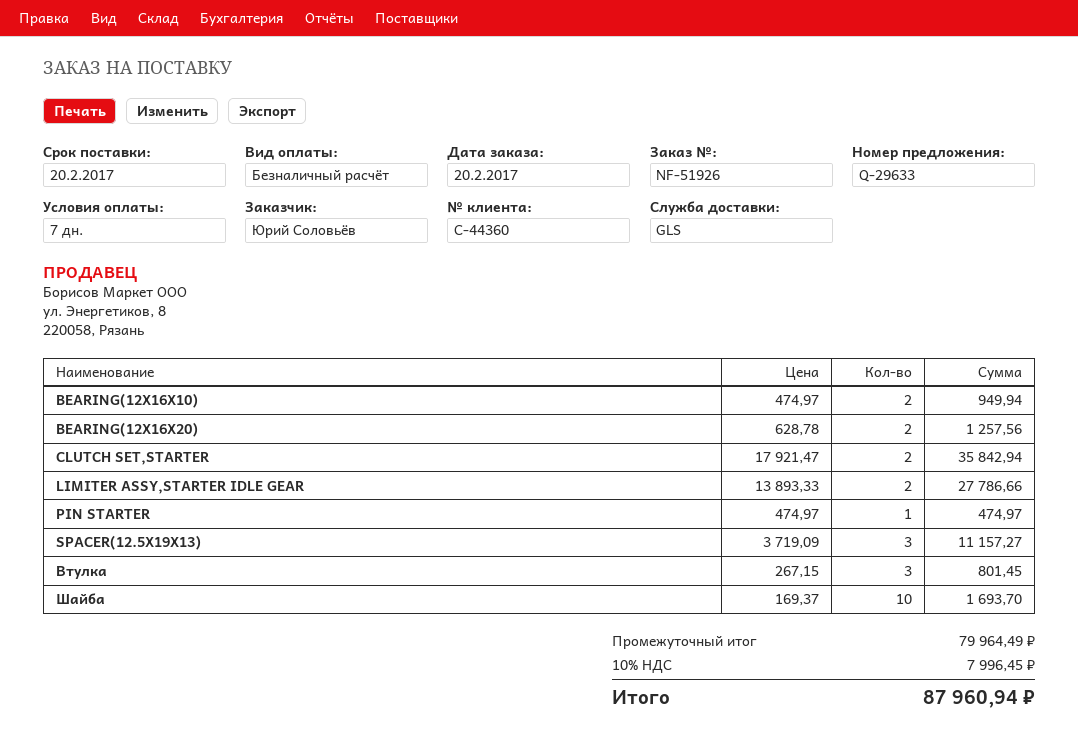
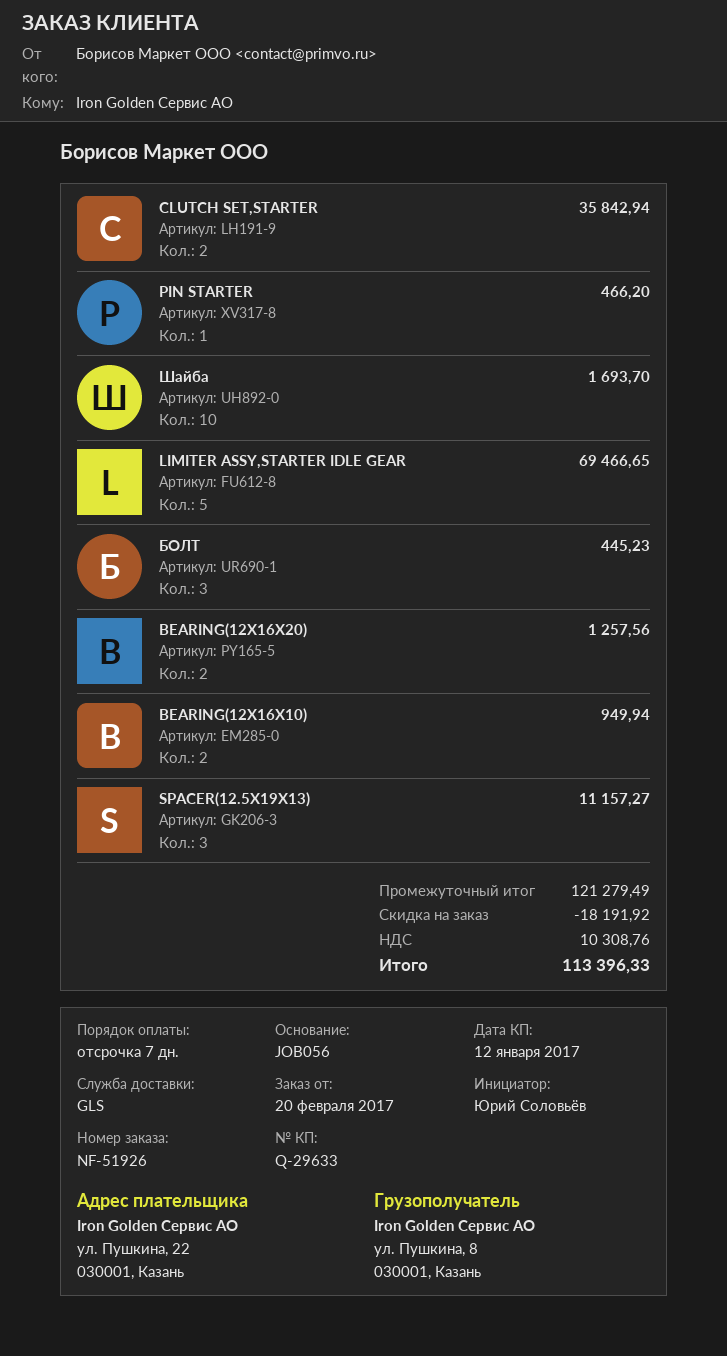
LIMITER ASSY,STARTER IDLE GEAR: 2 for 27786.66 -> 5 for 69466.65
PIN STARTER: 1 for 474.97 -> 1 for 466.20
Втулка: 3 for 801.45 -> none
БОЛТ: none -> 3 for 445.23
subtotal: 79964.49 -> 121279.49
discount: none -> 18191.92
tax: 7996.45 -> 10308.76
total: 87960.94 -> 113396.33

